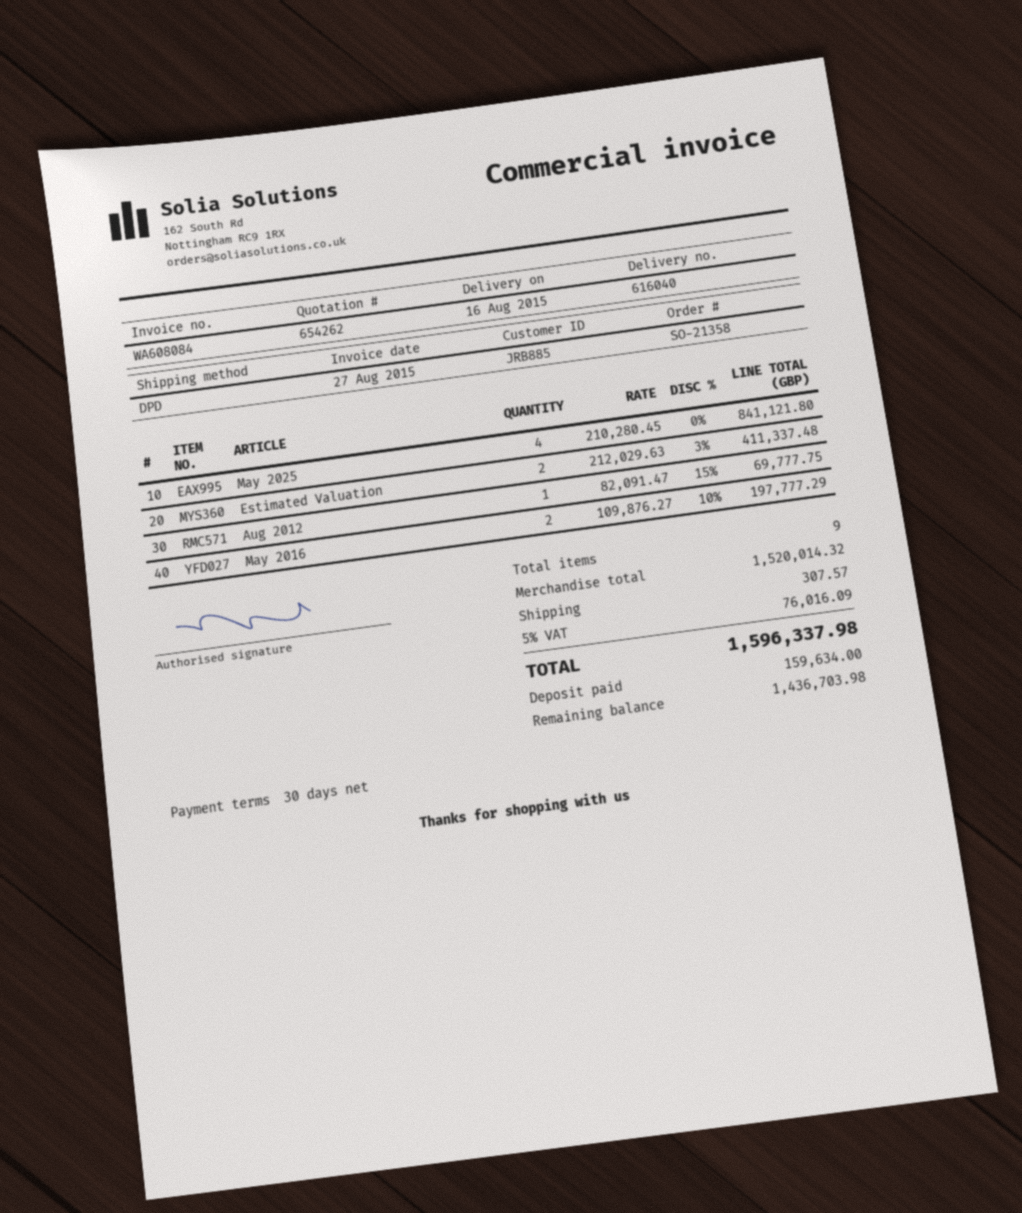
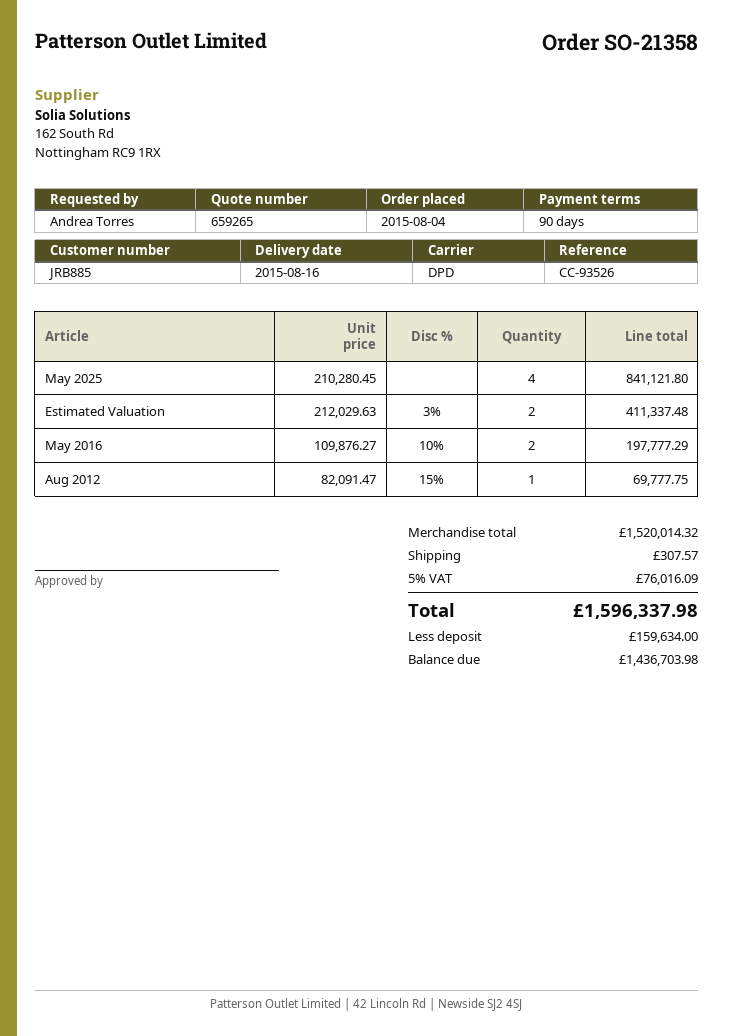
quote number: 654262 -> 659265
payment terms: 30 days -> 90 days

